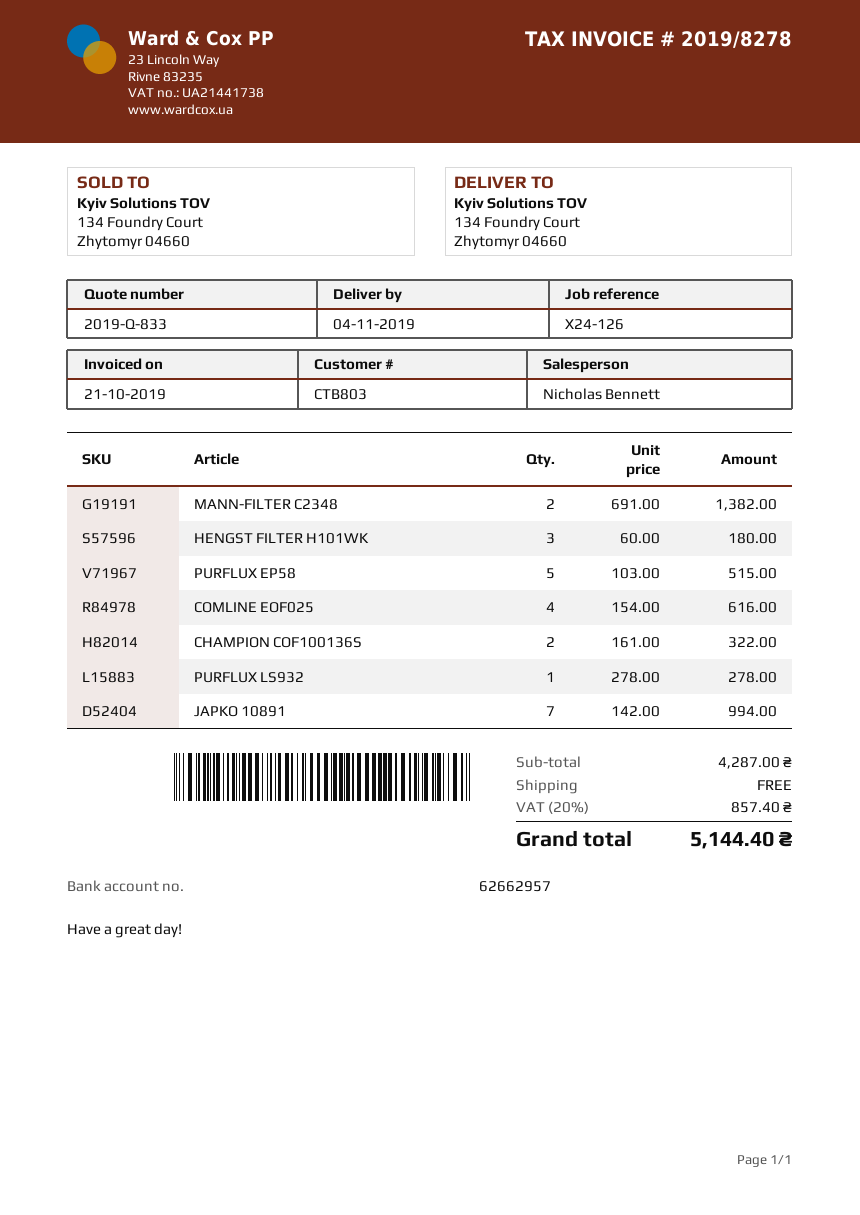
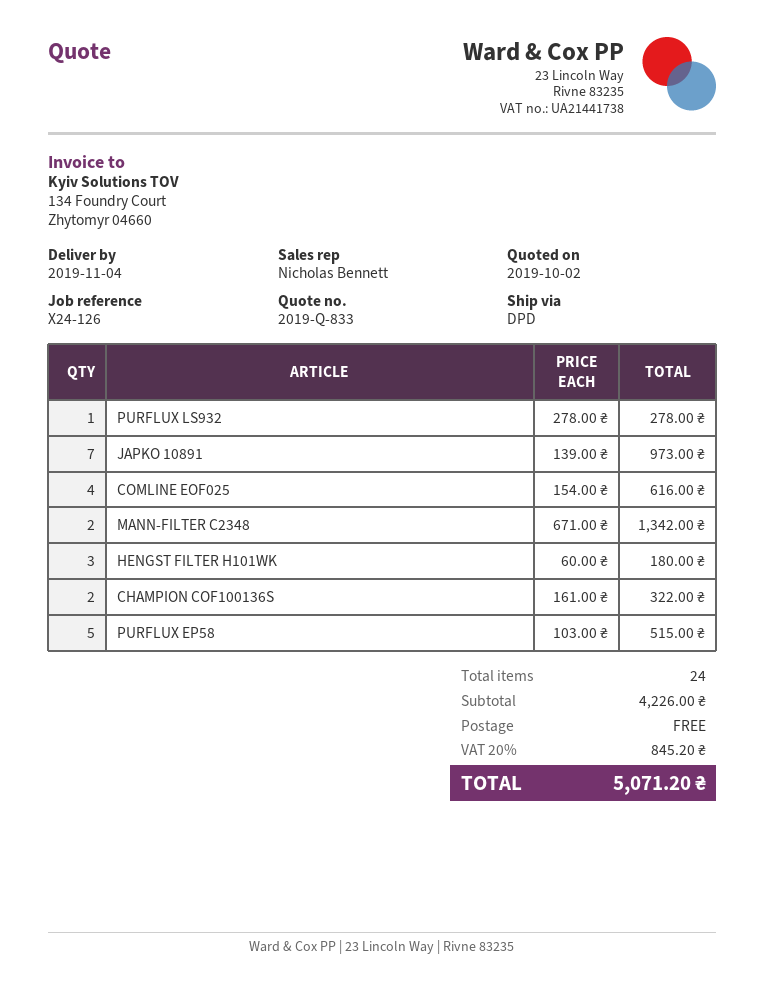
MANN-FILTER C2348: 2 x 691.00 = 1382.00 -> 2 x 671.00 = 1342.00
JAPKO 10891: 7 x 142.00 = 994.00 -> 7 x 139.00 = 973.00
subtotal: 4287.00 -> 4226.00
tax: 20% = 857.40 -> 20% = 845.20
total: 5144.40 -> 5071.20

